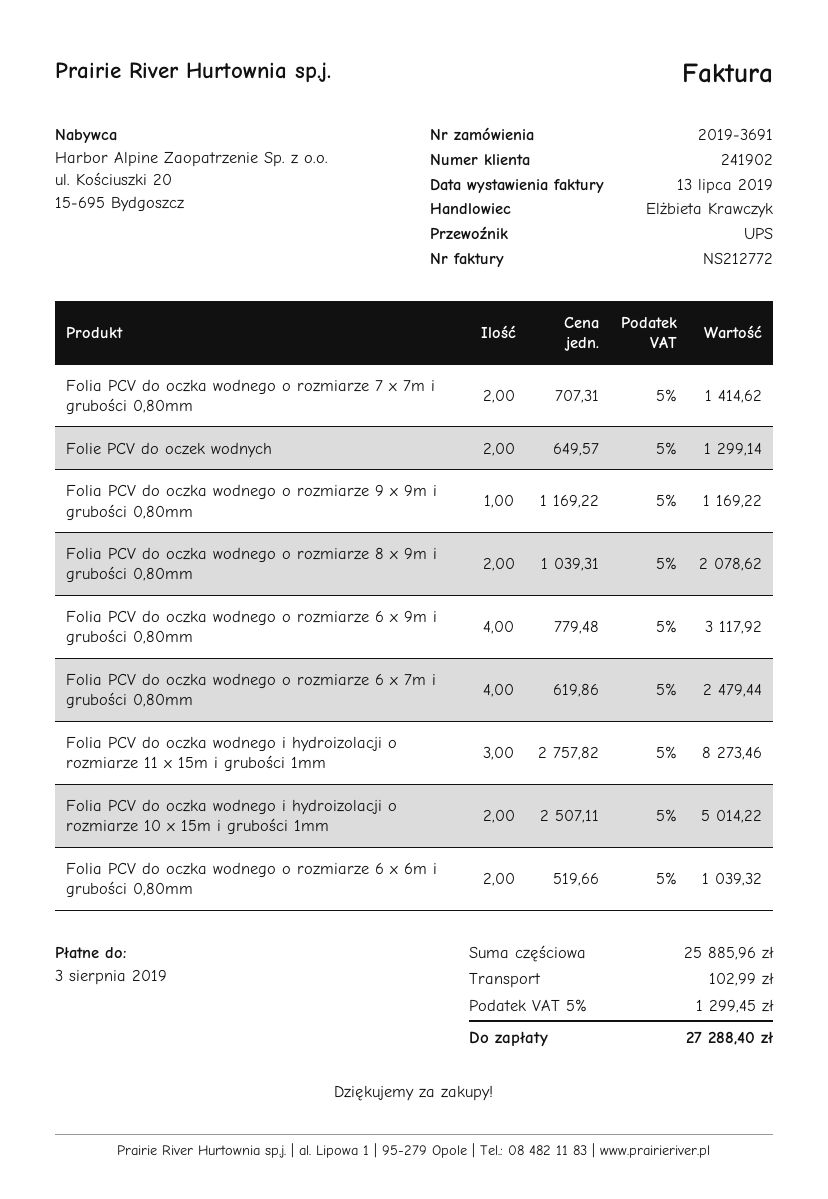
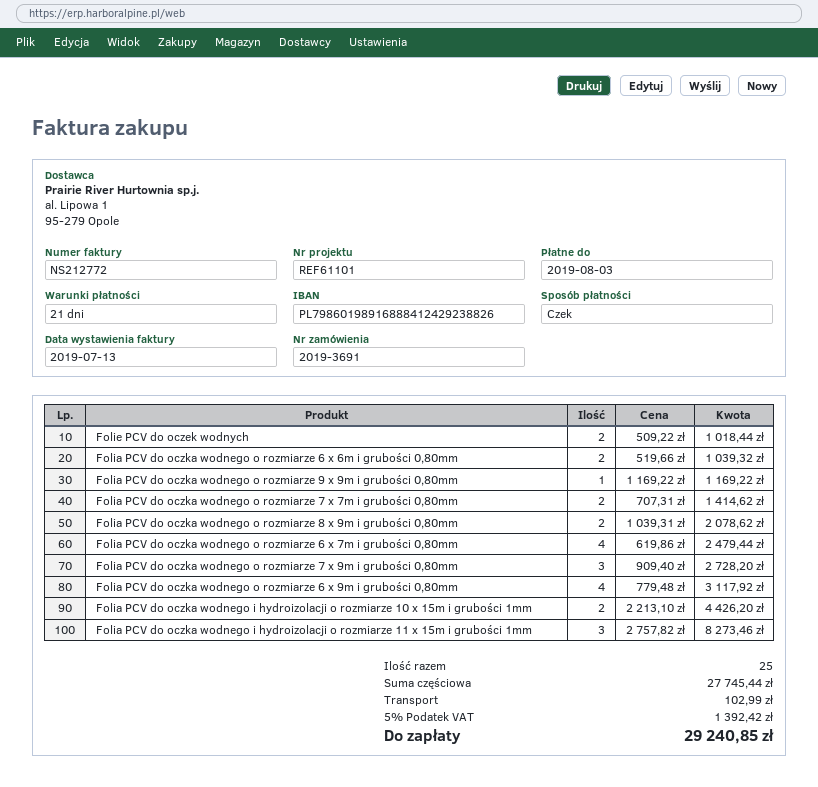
Folie PCV do oczek wodnych: 2 x 649.57 = 1299.14 -> 2 x 509.22 = 1018.44
Folia PCV do oczka wodnego i hydroizolacji o rozmiarze 10 x 15m i grubości 1mm: 2 x 2507.11 = 5014.22 -> 2 x 2213.10 = 4426.20
Folia PCV do oczka wodnego o rozmiarze 7 x 9m i grubości 0,80mm: none -> 3 x 909.40 = 2728.20
subtotal: 25885.96 -> 27745.44
tax: 5% = 1299.45 -> 5% = 1392.42
total: 27288.40 -> 29240.85

